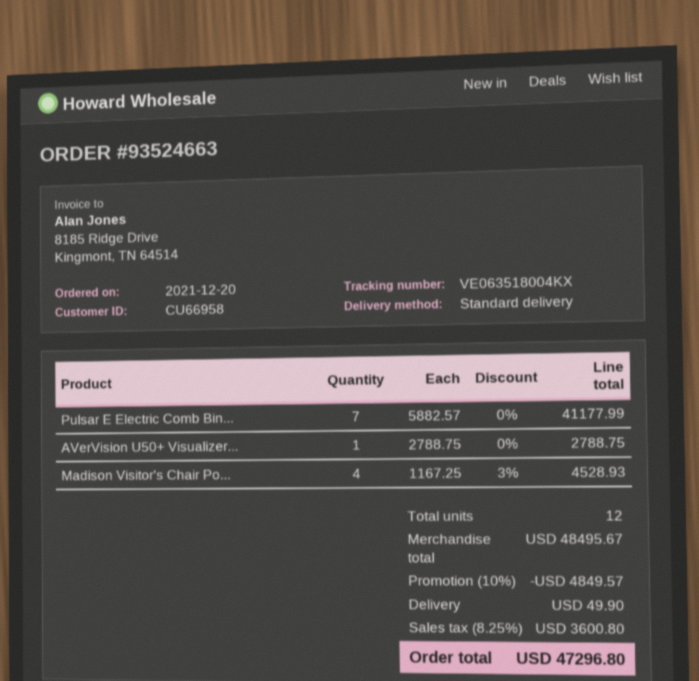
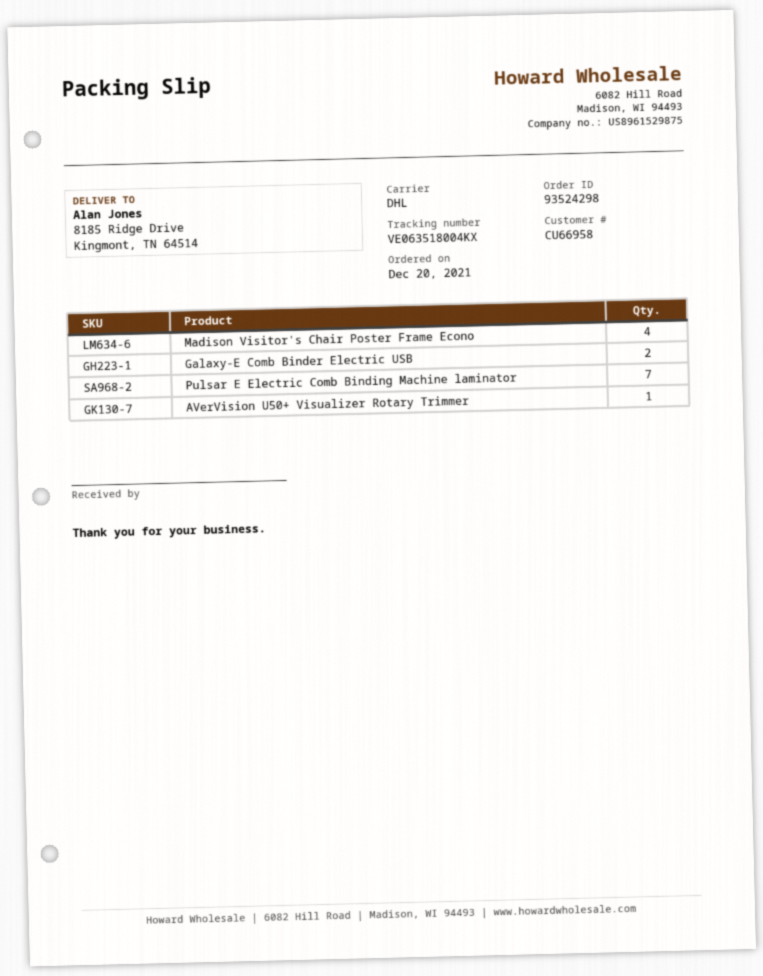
order number: 93524663 -> 93524298
shipping method: standard -> DHL
Galaxy-E Comb Binder Electric USB: none -> 2

